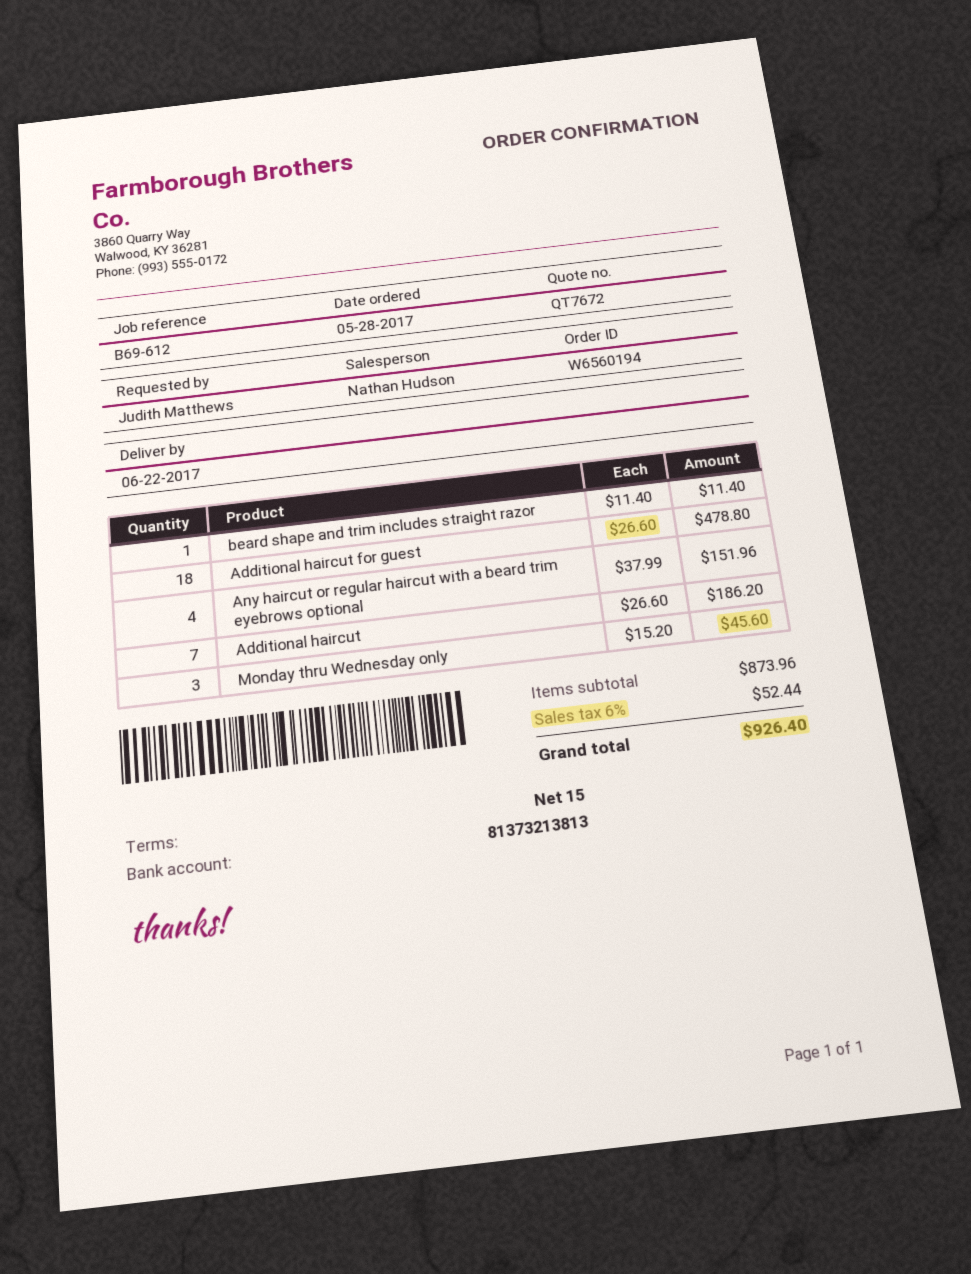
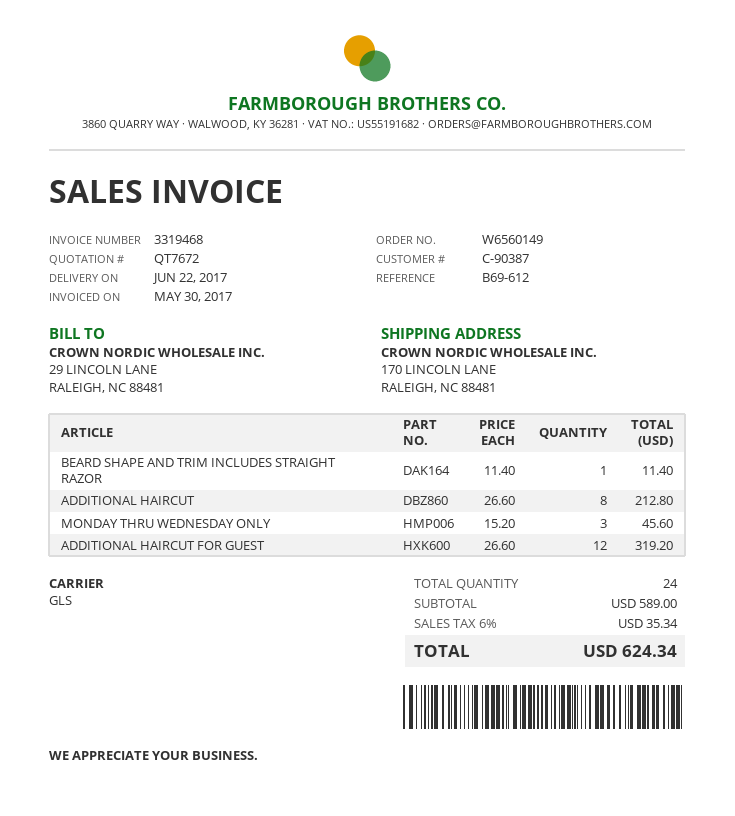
order number: W6560194 -> W6560149
Additional haircut for guest: 18 x 26.60 = 478.80 -> 12 x 26.60 = 319.20
Any haircut or regular haircut with a beard trim eyebrows optional: 4 x 37.99 = 151.96 -> none
Additional haircut: 7 x 26.60 = 186.20 -> 8 x 26.60 = 212.80
subtotal: 873.96 -> 589.00
tax: 6% = 52.44 -> 6% = 35.34
total: 926.40 -> 624.34

